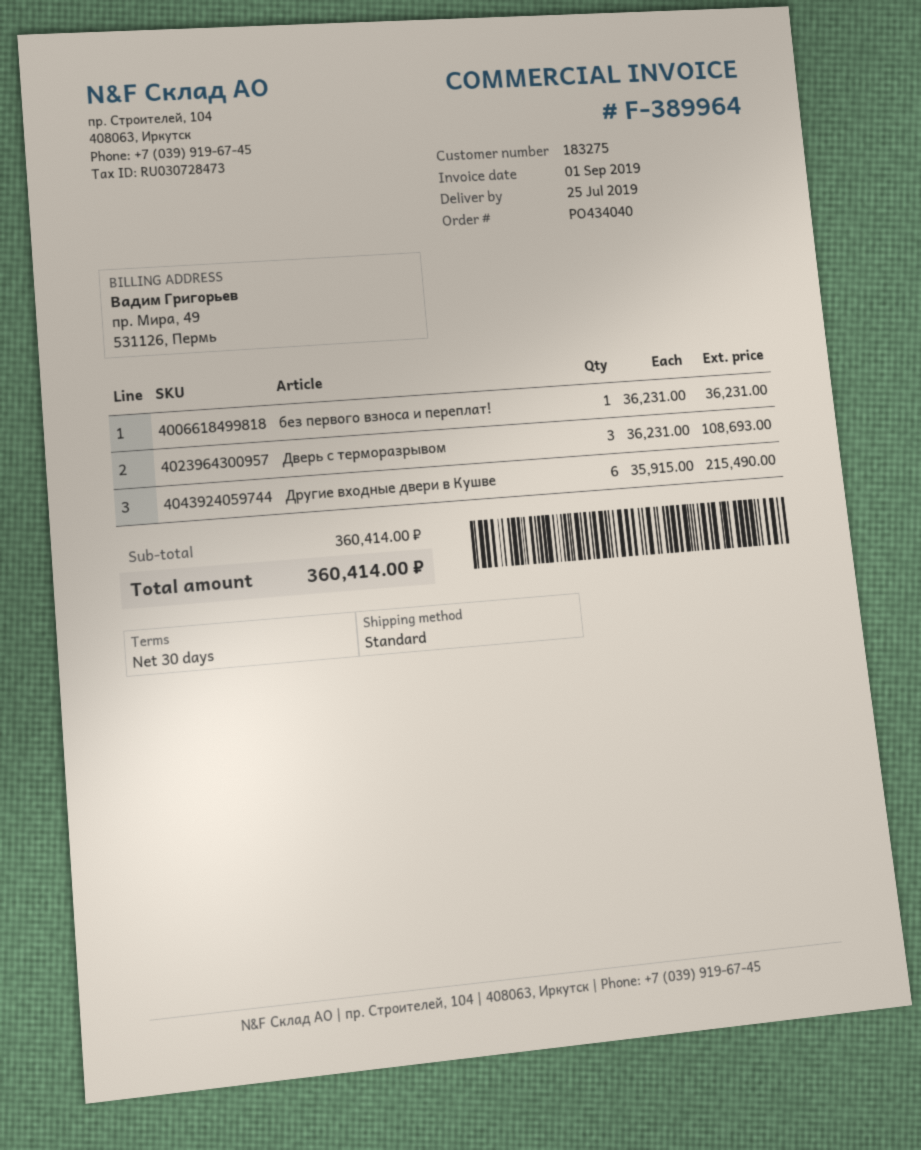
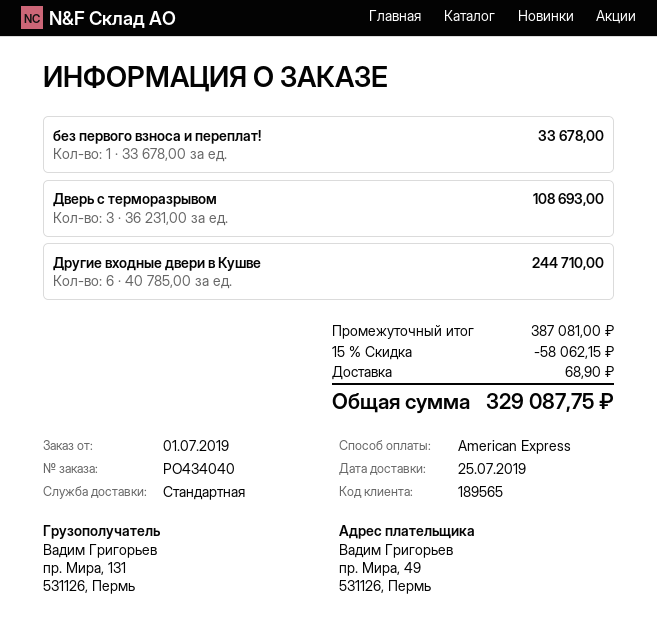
customer number: 183275 -> 189565
без первого взноса и переплат!: 1 x 36231.00 = 36231.00 -> 1 x 33678.00 = 33678.00
Другие входные двери в Кушве: 6 x 35915.00 = 215490.00 -> 6 x 40785.00 = 244710.00
subtotal: 360414.00 -> 387081.00
discount: none -> 15% = 58062.15
shipping: none -> 68.90
total: 360414.00 -> 329087.75

